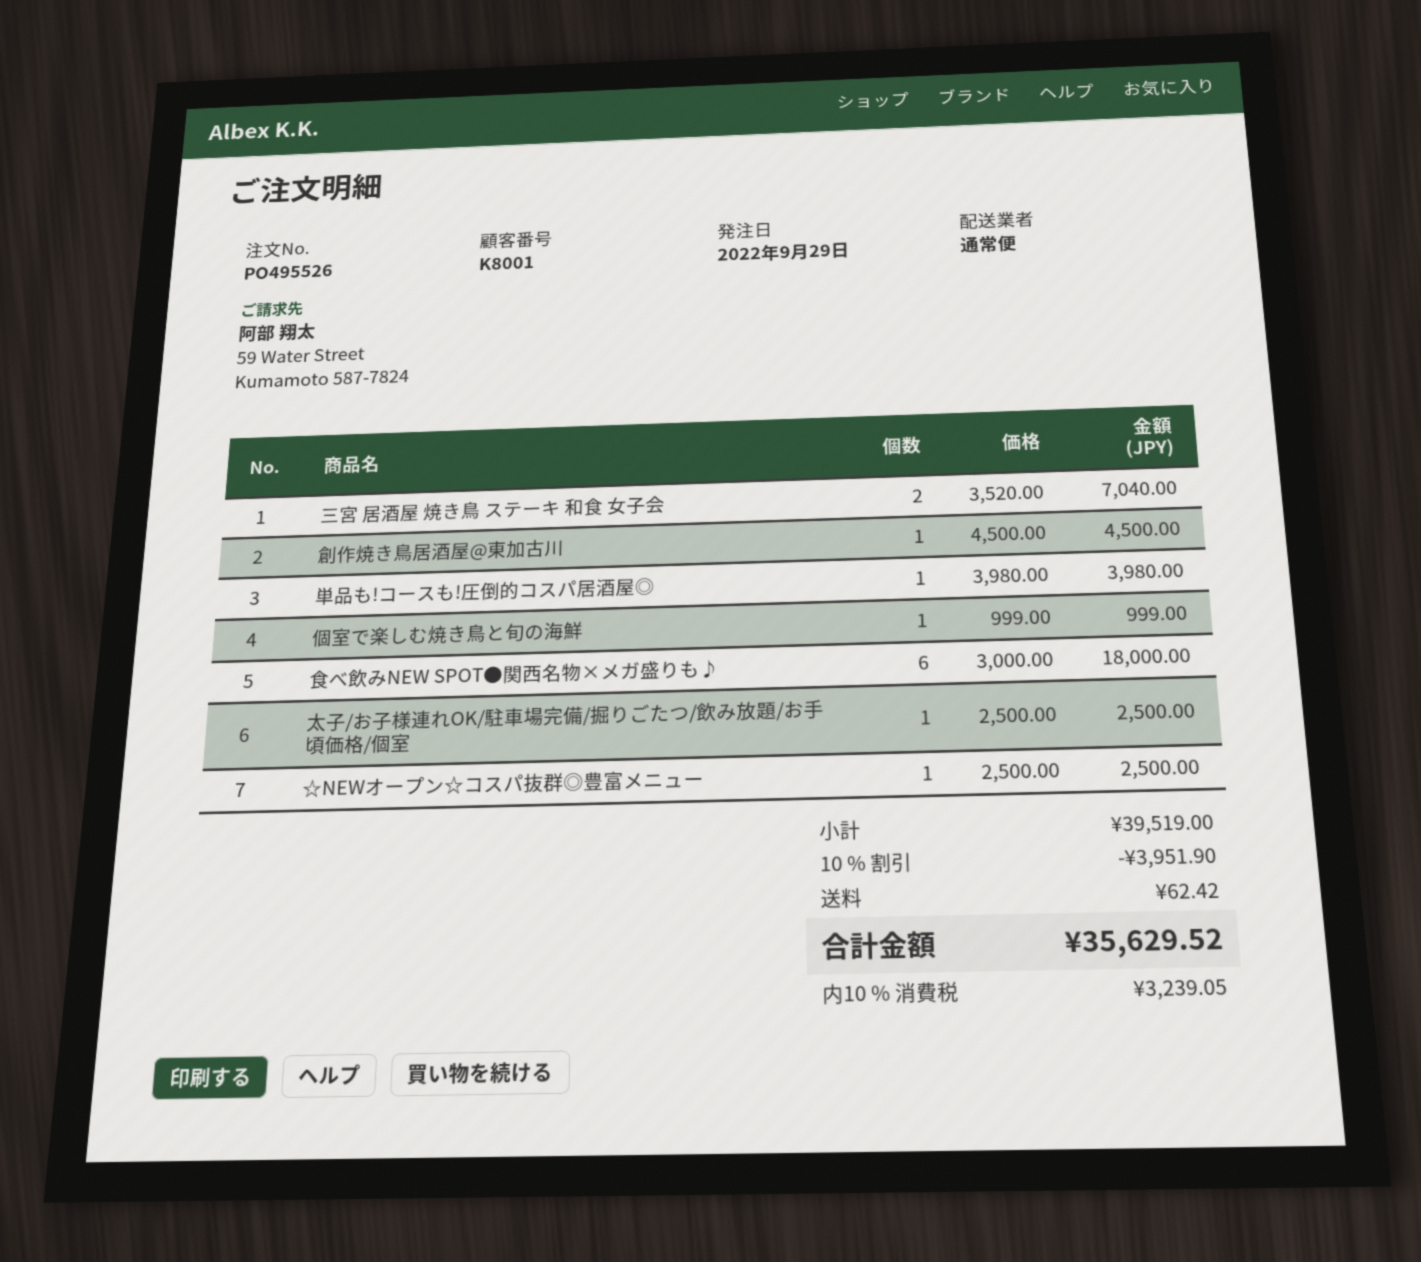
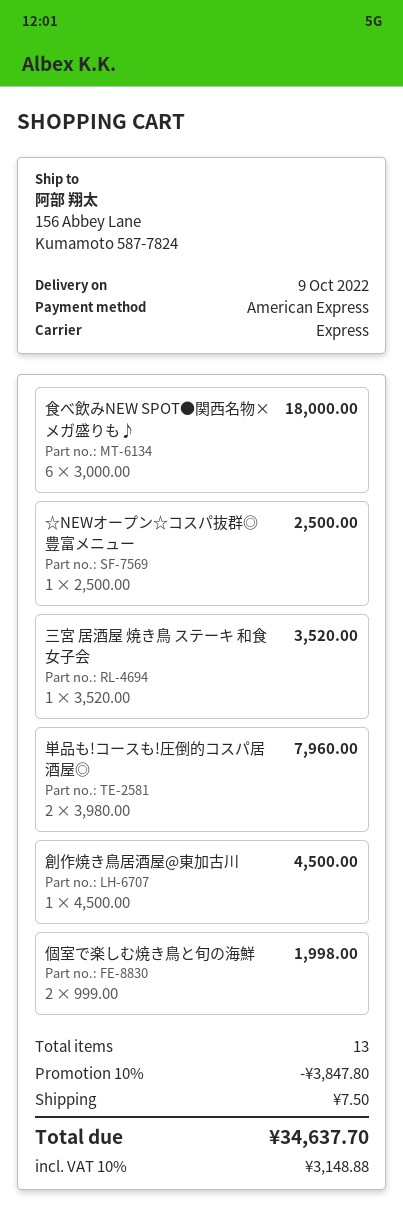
shipping method: standard -> express
三宮 居酒屋 焼き鳥 ステーキ 和食 女子会: 2 x 3520.00 = 7040.00 -> 1 x 3520.00 = 3520.00
単品も!コースも!圧倒的コスパ居酒屋◎: 1 x 3980.00 = 3980.00 -> 2 x 3980.00 = 7960.00
個室で楽しむ焼き鳥と旬の海鮮: 1 x 999.00 = 999.00 -> 2 x 999.00 = 1998.00
太子/お子様連れOK/駐車場完備/掘りごたつ/飲み放題/お手頃価格/個室: 1 x 2500.00 = 2500.00 -> none
discount: 10% = 3951.90 -> 10% = 3847.80
shipping: 62.42 -> 7.50
tax: 10% = 3239.05 -> 10% = 3148.88
total: 35629.52 -> 34637.70

